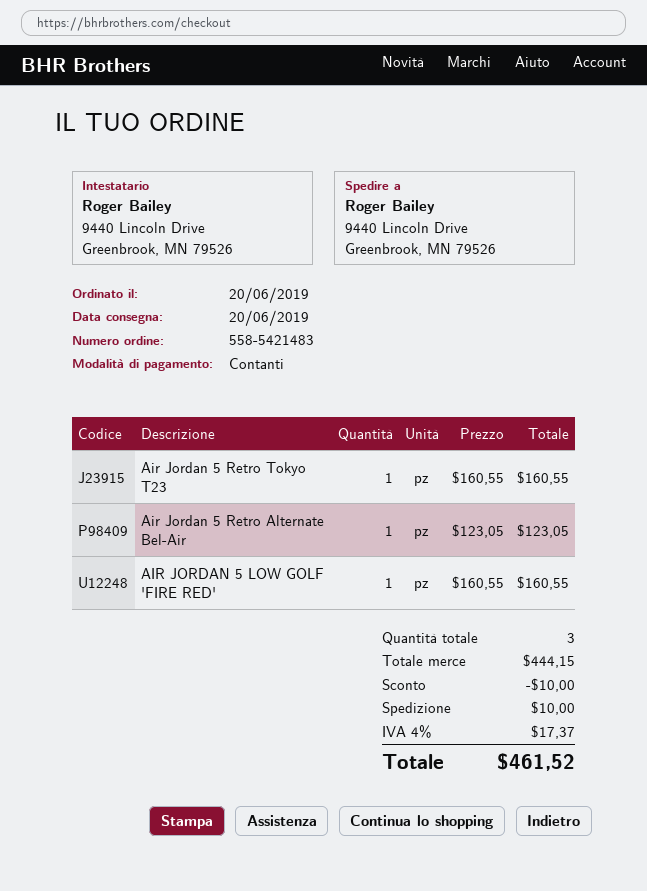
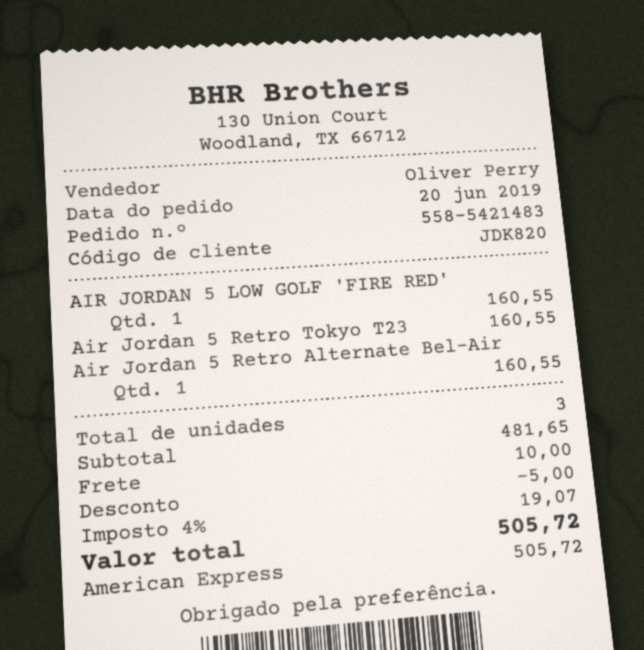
payment method: cash -> American Express
Air Jordan 5 Retro Alternate Bel-Air: 1 for 123.05 -> 1 for 160.55
subtotal: 444.15 -> 481.65
discount: 10.00 -> 5.00
tax: 4% = 17.37 -> 4% = 19.07
total: 461.52 -> 505.72

